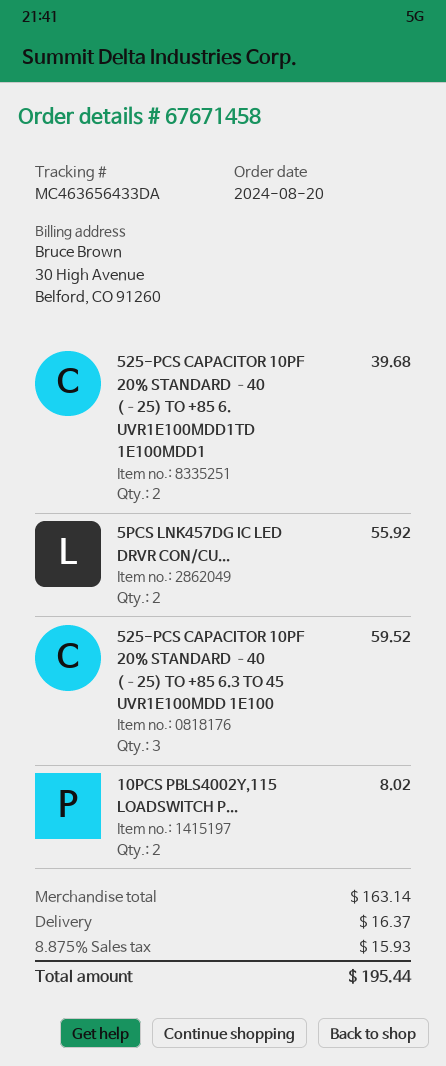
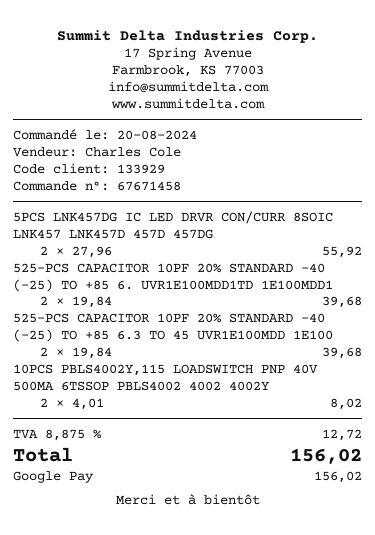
525-PCS CAPACITOR 10PF 20% STANDARD –40 (–25) TO +85 6.3 TO 45 UVR1E100MDD 1E100: 3 for 59.52 -> 2 for 39.68
shipping: 16.37 -> none
tax: 8.875% = 15.93 -> 8.875% = 12.72
total: 195.44 -> 156.02

